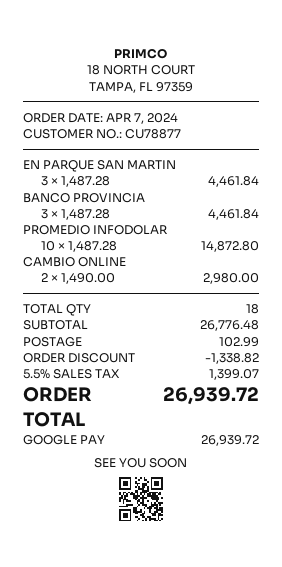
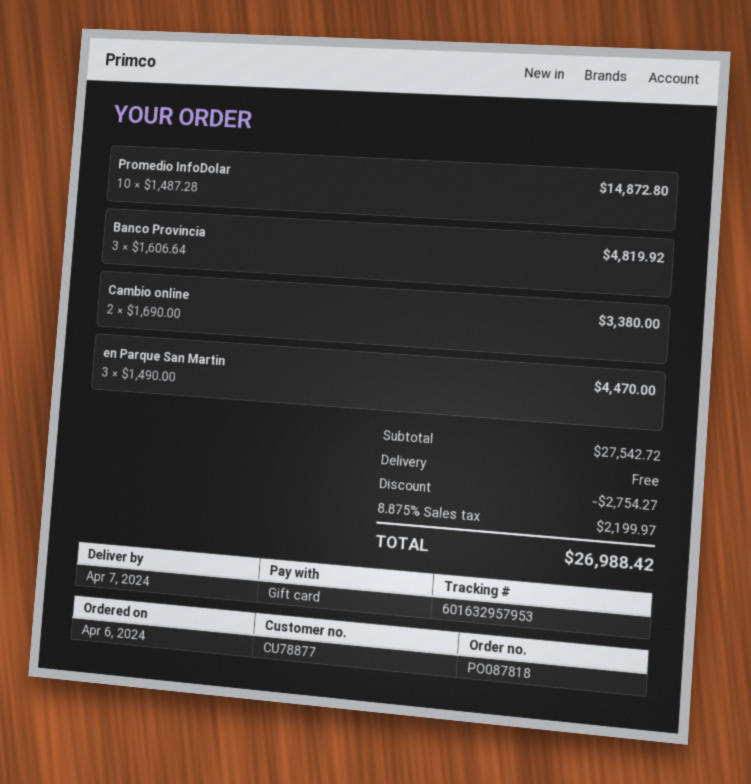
order date: 2024-04-07 -> 2024-04-06
payment method: Google Pay -> gift card
EN PARQUE SAN MARTIN: 3 x 1487.28 = 4461.84 -> 3 x 1490.00 = 4470.00
BANCO PROVINCIA: 3 x 1487.28 = 4461.84 -> 3 x 1606.64 = 4819.92
CAMBIO ONLINE: 2 x 1490.00 = 2980.00 -> 2 x 1690.00 = 3380.00
subtotal: 26776.48 -> 27542.72
discount: 1338.82 -> 2754.27
shipping: 102.99 -> 0.00
tax: 5.5% = 1399.07 -> 8.875% = 2199.97
total: 26939.72 -> 26988.42

